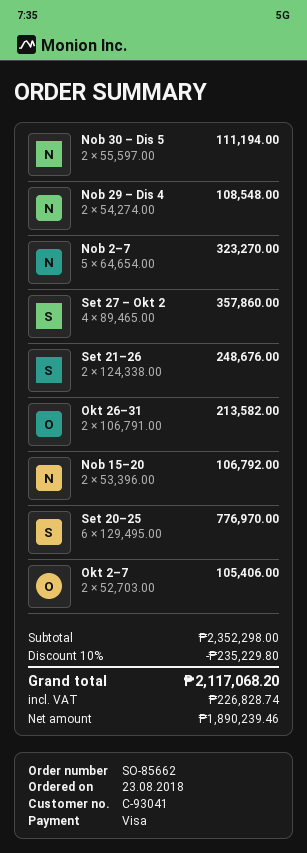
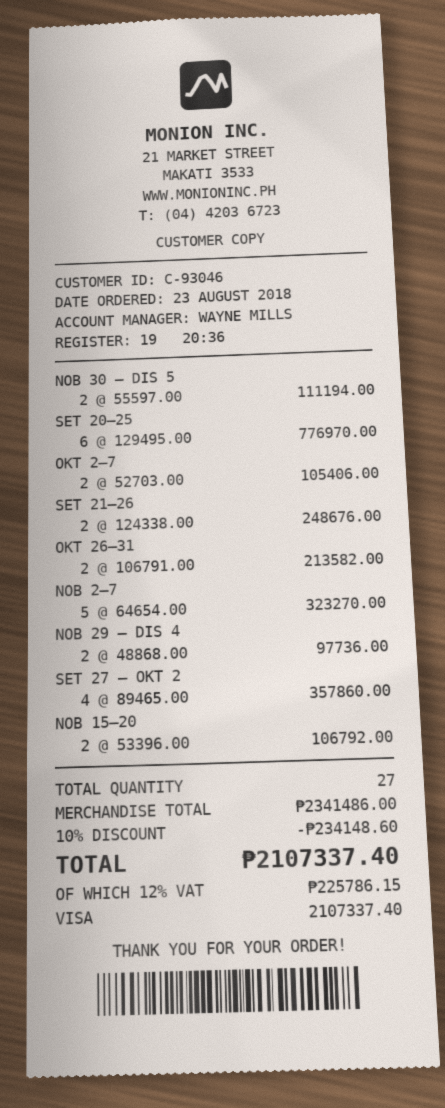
customer number: C-93041 -> C-93046
Nob 29 – Dis 4: 2 x 54274.00 = 108548.00 -> 2 x 48868.00 = 97736.00
subtotal: 2352298.00 -> 2341486.00
discount: 10% = 235229.80 -> 10% = 234148.60
tax: 226828.74 -> 225786.15
total: 2117068.20 -> 2107337.40

